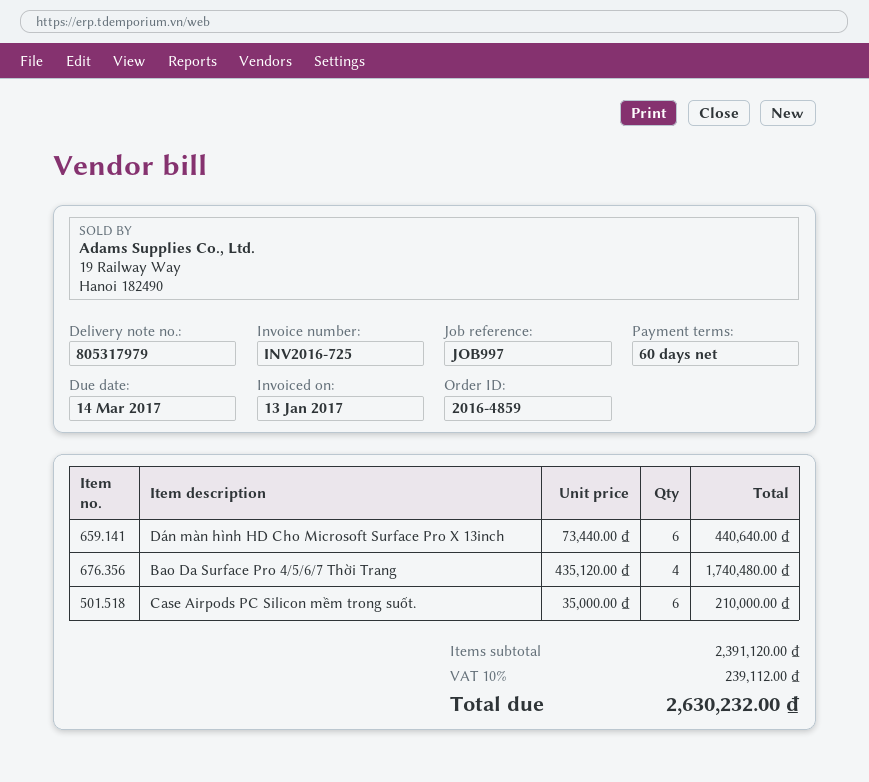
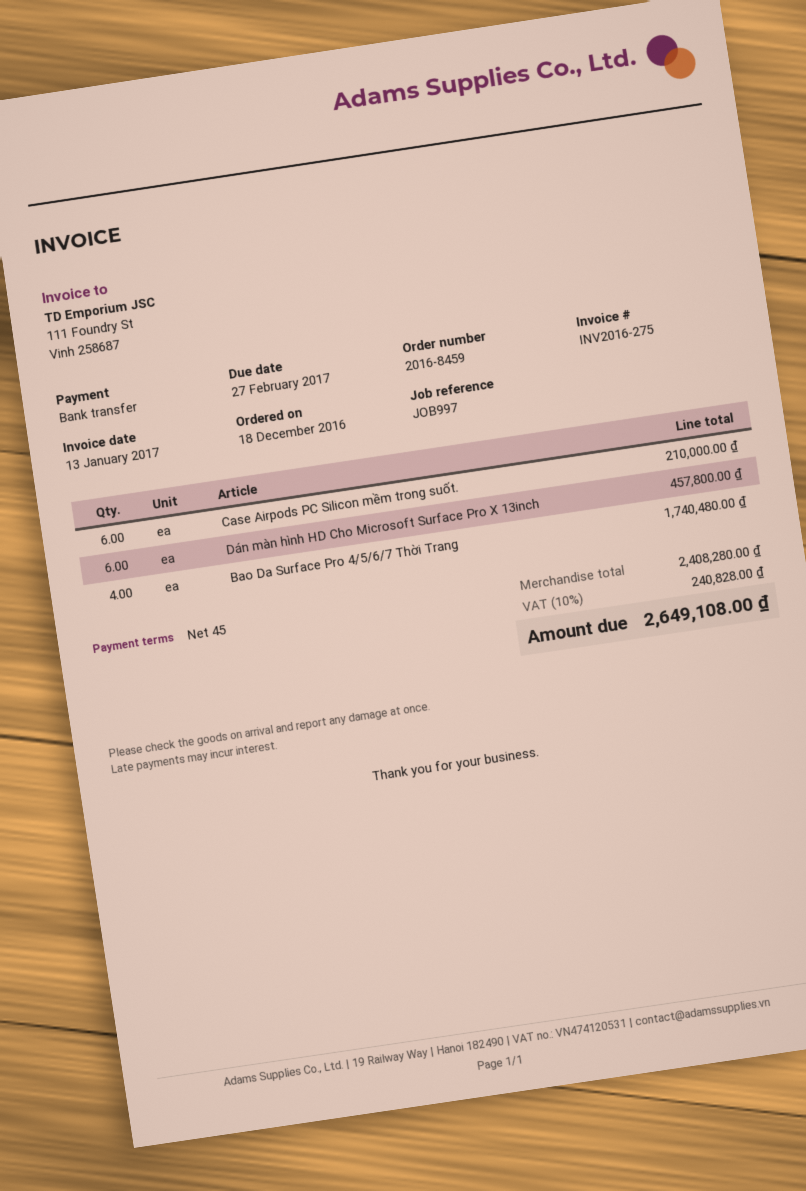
order number: 2016-4859 -> 2016-8459
invoice number: INV2016-725 -> INV2016-275
payment terms: 60 days -> 45 days
due date: 2017-03-14 -> 2017-02-27
Dán màn hình HD Cho Microsoft Surface Pro X 13inch: 6 for 440640.00 -> 6 for 457800.00
subtotal: 2391120.00 -> 2408280.00
tax: 10% = 239112.00 -> 10% = 240828.00
total: 2630232.00 -> 2649108.00

